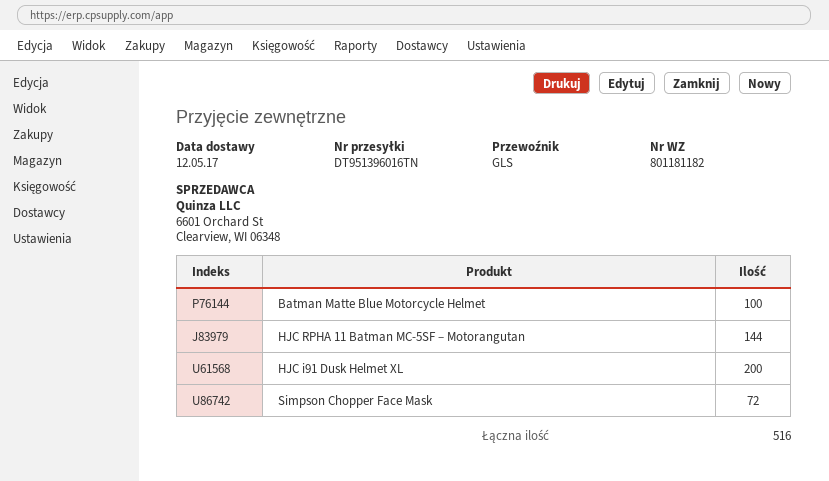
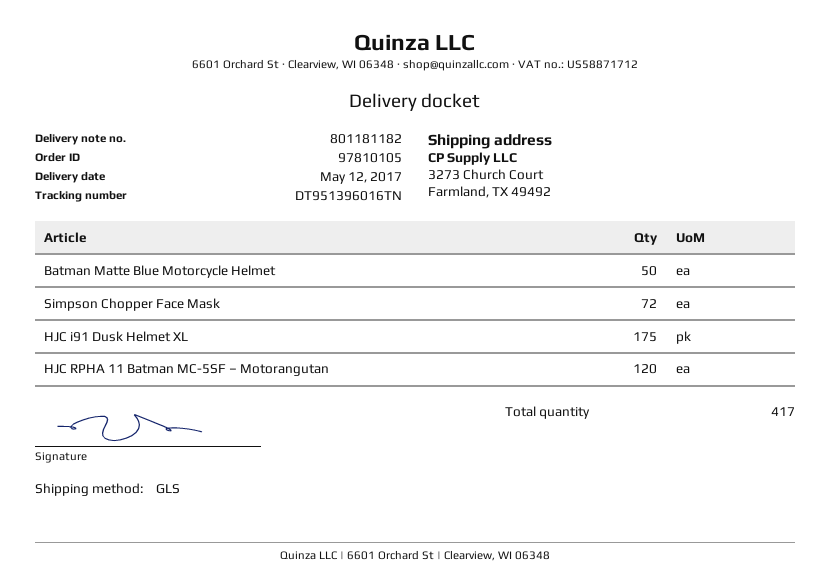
Batman Matte Blue Motorcycle Helmet: 100 -> 50
HJC RPHA 11 Batman MC-5SF – Motorangutan: 144 -> 120
HJC i91 Dusk Helmet XL: 200 -> 175
total quantity: 516 -> 417

